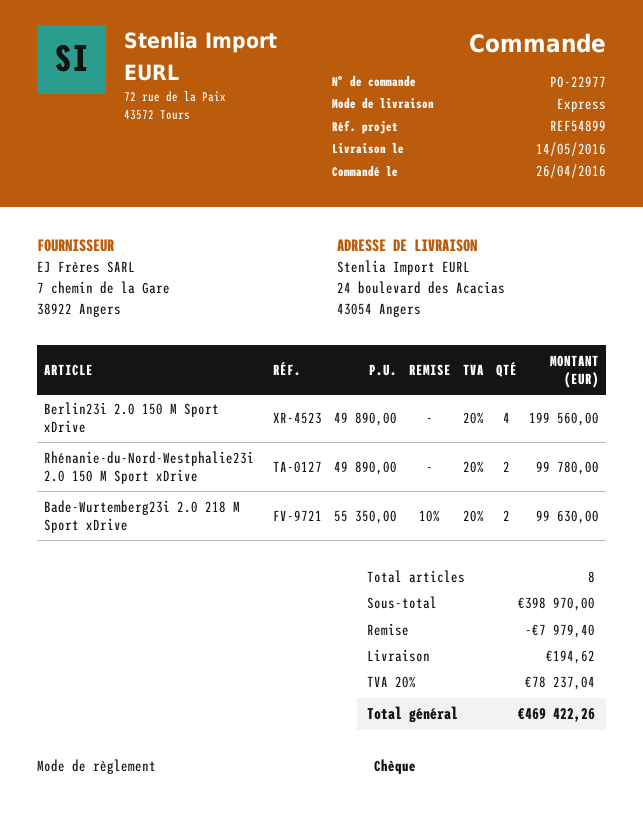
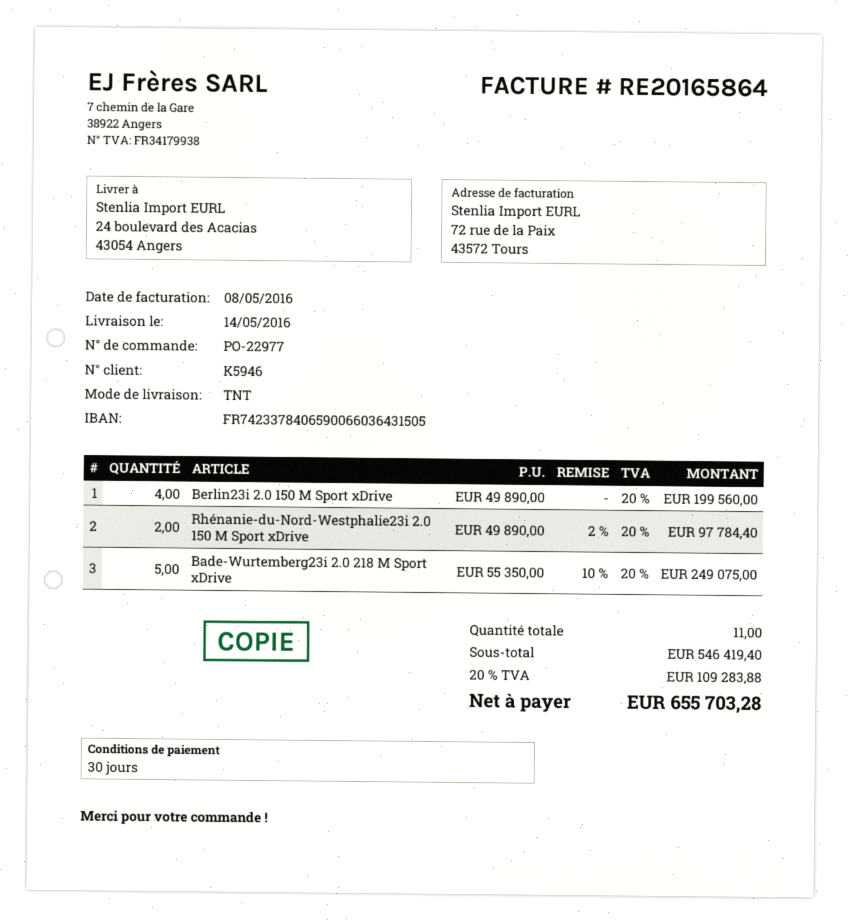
shipping method: express -> TNT
Rhénanie-du-Nord-Westphalie23i 2.0 150 M Sport xDrive: 2 x 49890.00 = 99780.00 -> 2 x 49890.00 - 2% = 97784.40
Bade-Wurtemberg23i 2.0 218 M Sport xDrive: 2 x 55350.00 - 10% = 99630.00 -> 5 x 55350.00 - 10% = 249075.00
total quantity: 8 -> 11
subtotal: 398970.00 -> 546419.40
discount: 7979.40 -> none
shipping: 194.62 -> none
tax: 20% = 78237.04 -> 20% = 109283.88
total: 469422.26 -> 655703.28

